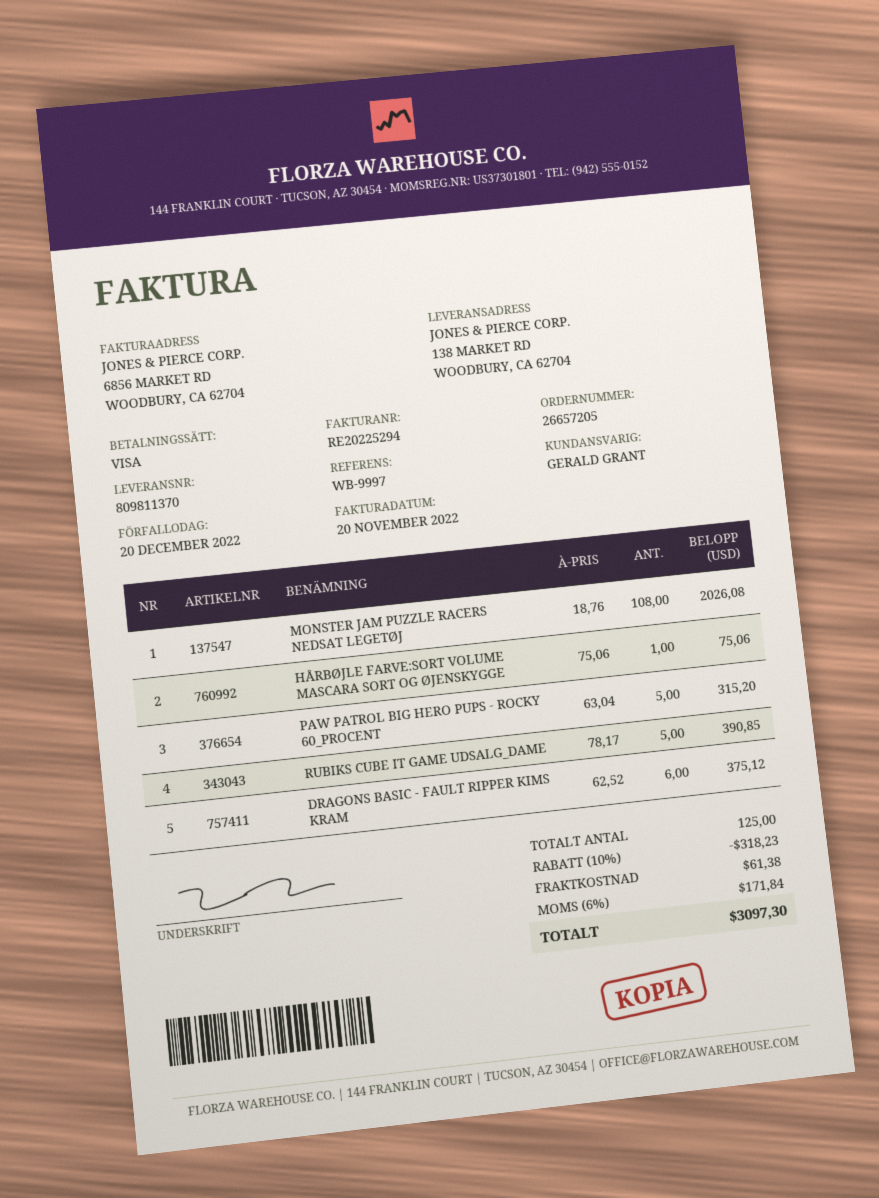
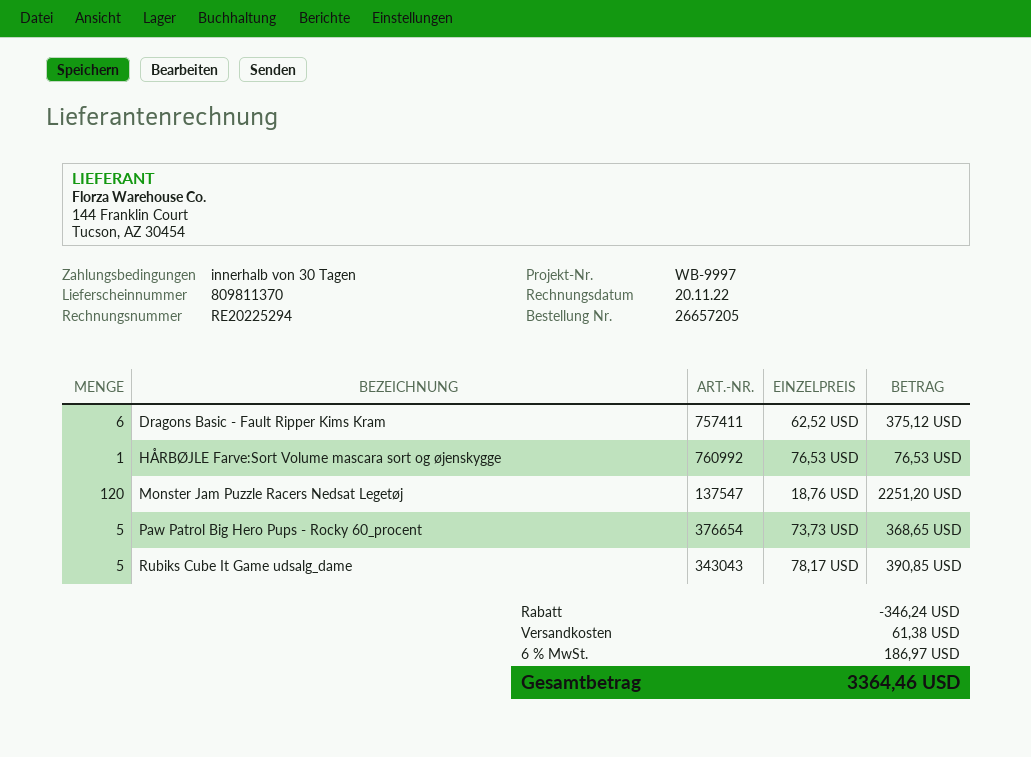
MONSTER JAM PUZZLE RACERS NEDSAT LEGETØJ: 108 x 18.76 = 2026.08 -> 120 x 18.76 = 2251.20
HÅRBØJLE FARVE:SORT VOLUME MASCARA SORT OG ØJENSKYGGE: 1 x 75.06 = 75.06 -> 1 x 76.53 = 76.53
PAW PATROL BIG HERO PUPS - ROCKY 60_PROCENT: 5 x 63.04 = 315.20 -> 5 x 73.73 = 368.65
discount: 318.23 -> 346.24
tax: 6% = 171.84 -> 6% = 186.97
total: 3097.30 -> 3364.46

